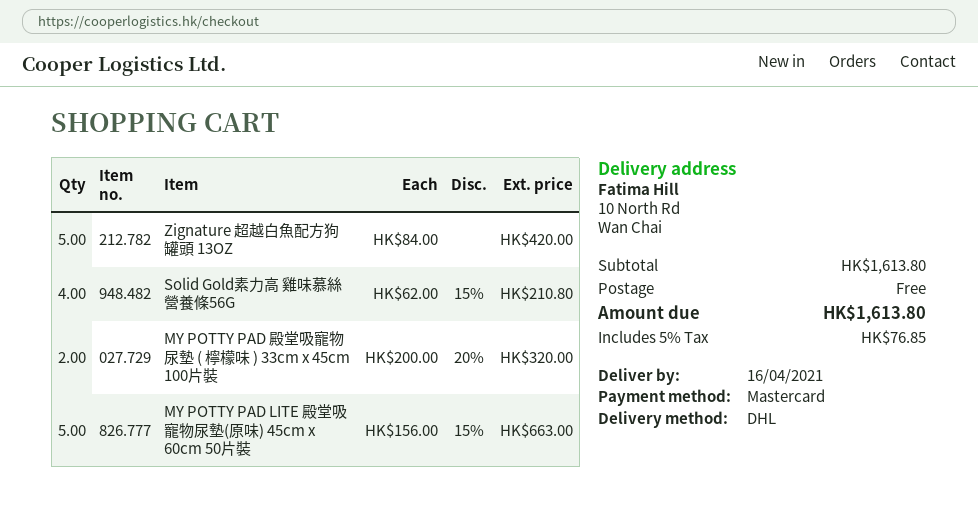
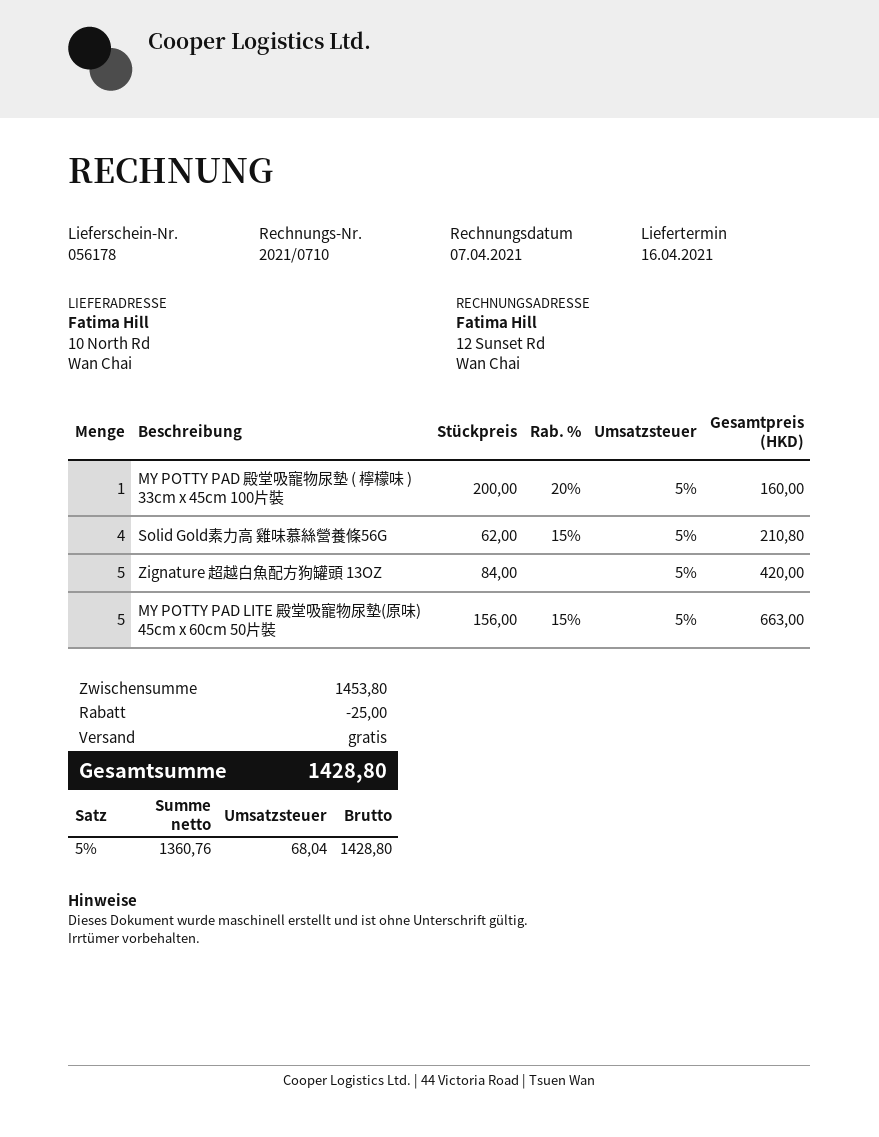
MY POTTY PAD 殿堂吸寵物尿墊 ( 檸檬味 ) 33cm x 45cm 100片裝: 2 x 200.00 - 20% = 320.00 -> 1 x 200.00 - 20% = 160.00
subtotal: 1613.80 -> 1453.80
discount: none -> 25.00
tax: 5% = 76.85 -> 5% = 68.04
total: 1613.80 -> 1428.80

